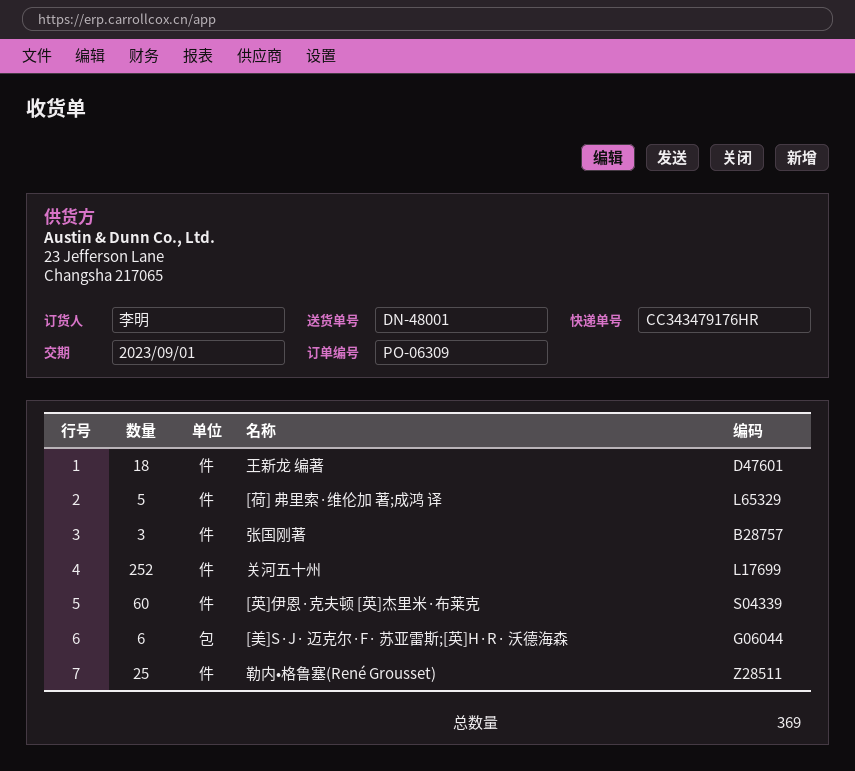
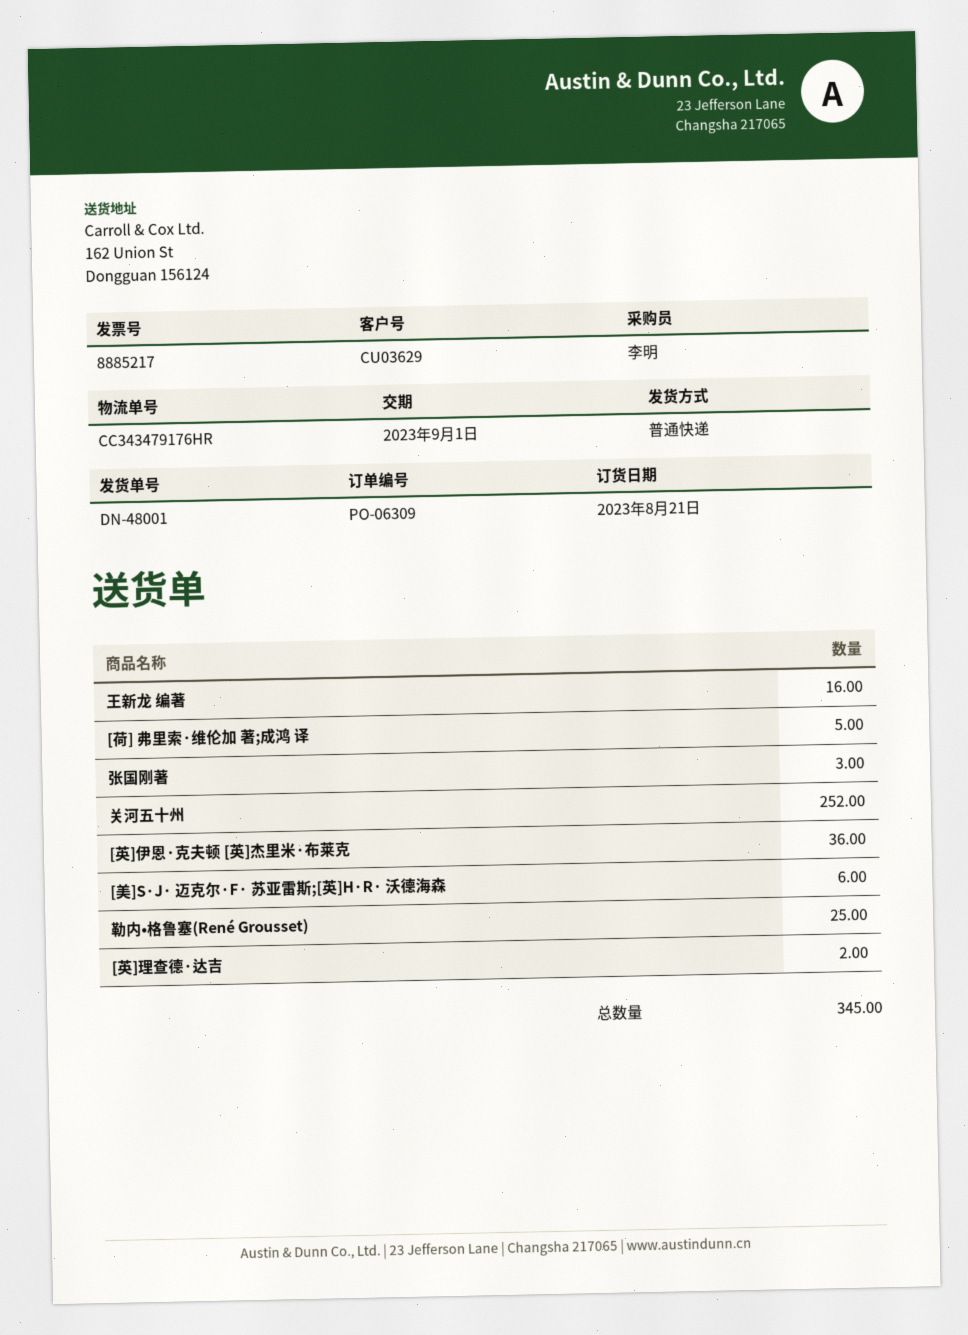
王新龙 编著: 18 -> 16
[英]伊恩·克夫顿 [英]杰里米·布莱克: 60 -> 36
[英]理查德·达吉: none -> 2
total quantity: 369 -> 345

